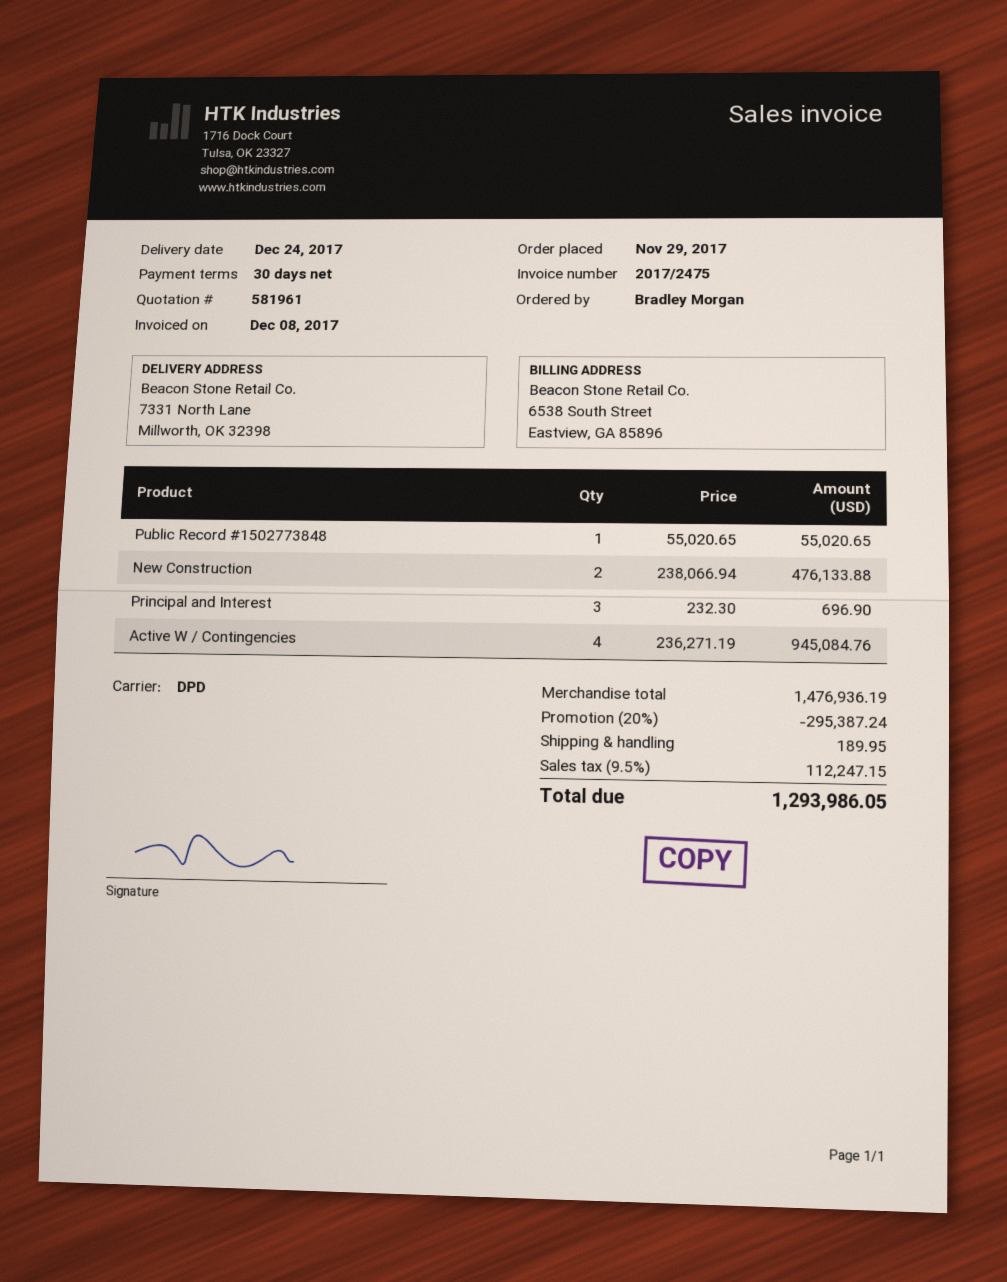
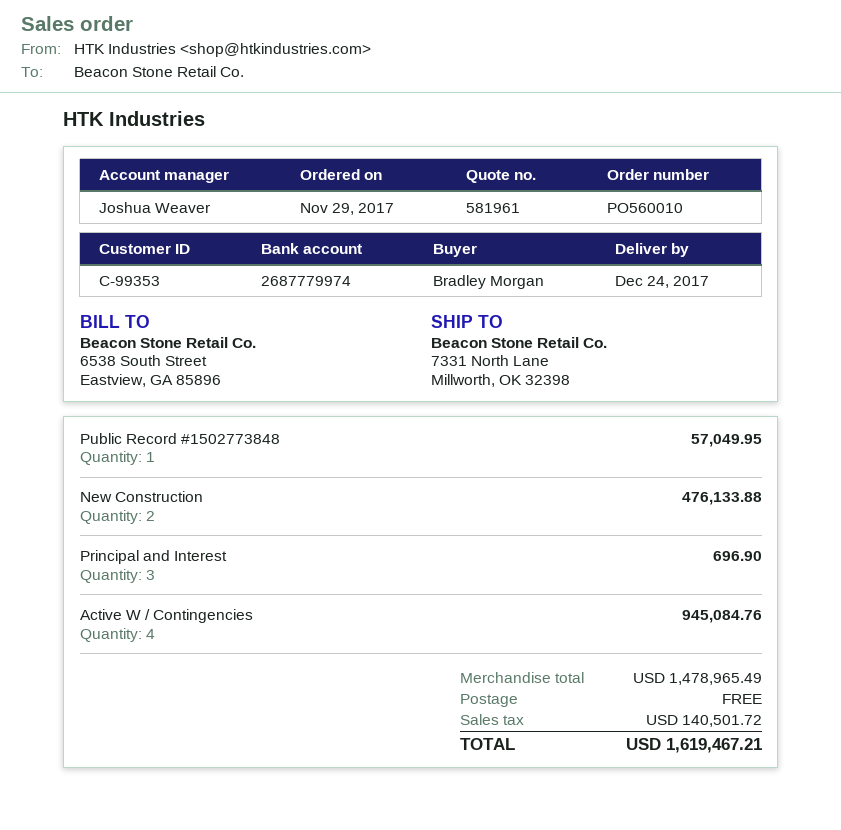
Public Record #1502773848: 1 for 55020.65 -> 1 for 57049.95
subtotal: 1476936.19 -> 1478965.49
discount: 20% = 295387.24 -> none
shipping: 189.95 -> 0.00
tax: 112247.15 -> 140501.72
total: 1293986.05 -> 1619467.21

